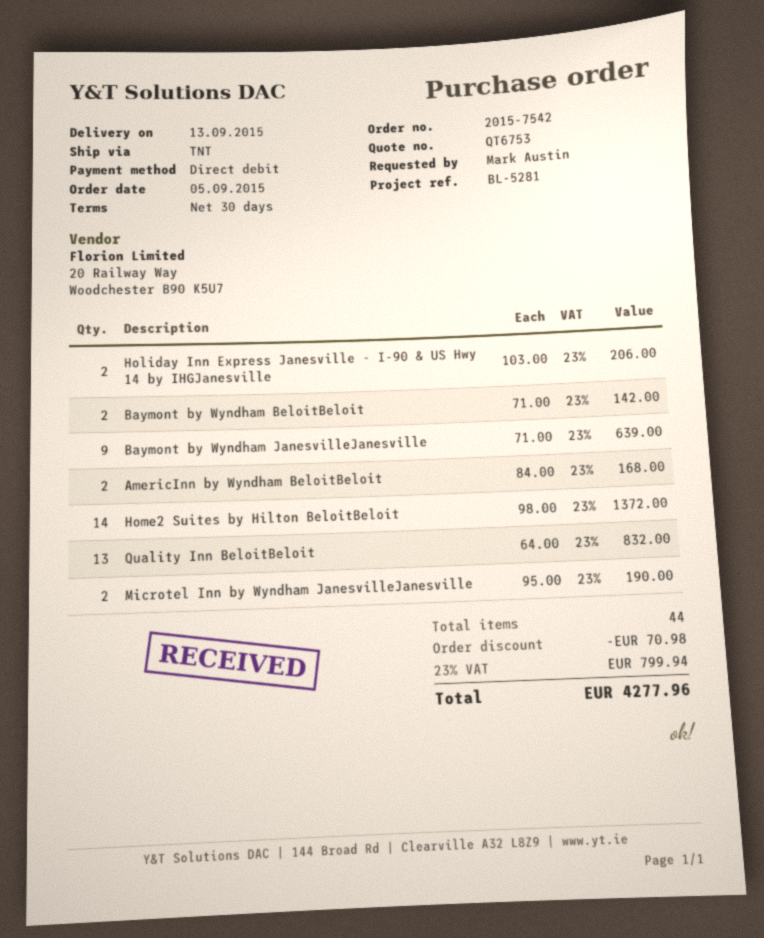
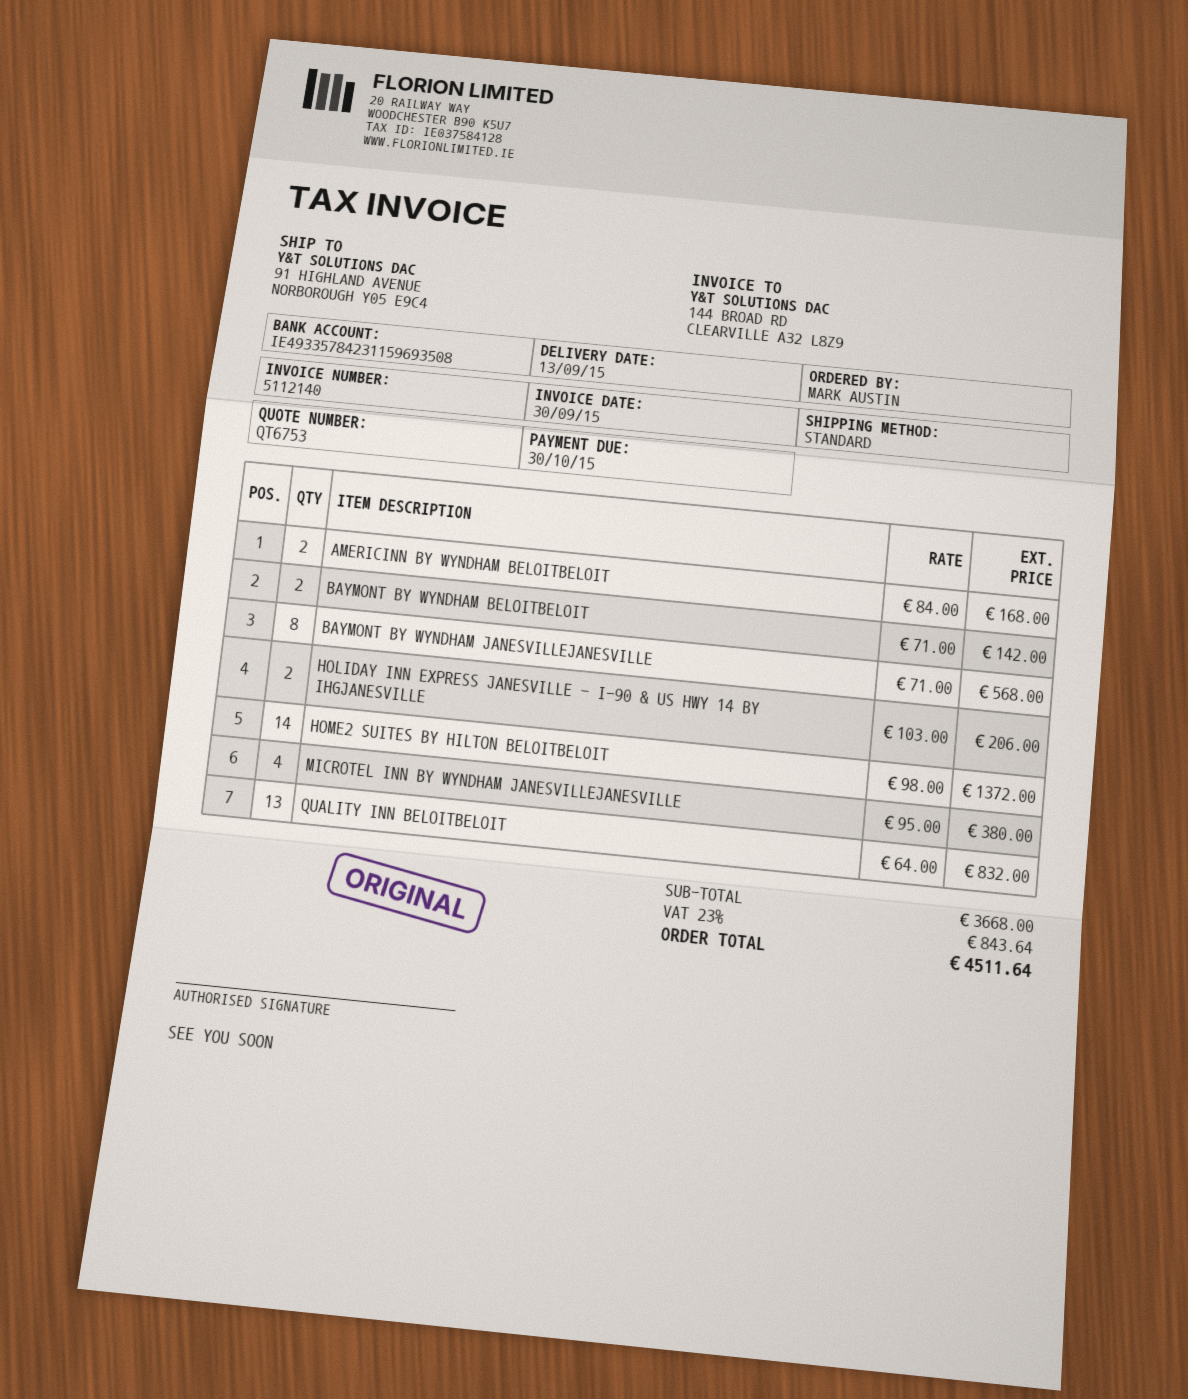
shipping method: TNT -> standard
Baymont by Wyndham JanesvilleJanesville: 9 x 71.00 = 639.00 -> 8 x 71.00 = 568.00
Microtel Inn by Wyndham JanesvilleJanesville: 2 x 95.00 = 190.00 -> 4 x 95.00 = 380.00
discount: 70.98 -> none
tax: 23% = 799.94 -> 23% = 843.64
total: 4277.96 -> 4511.64

